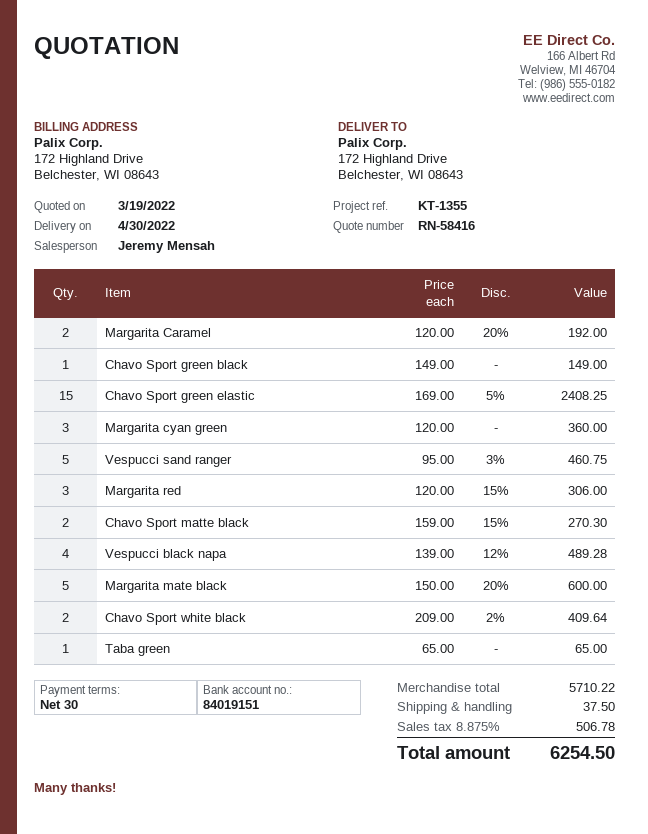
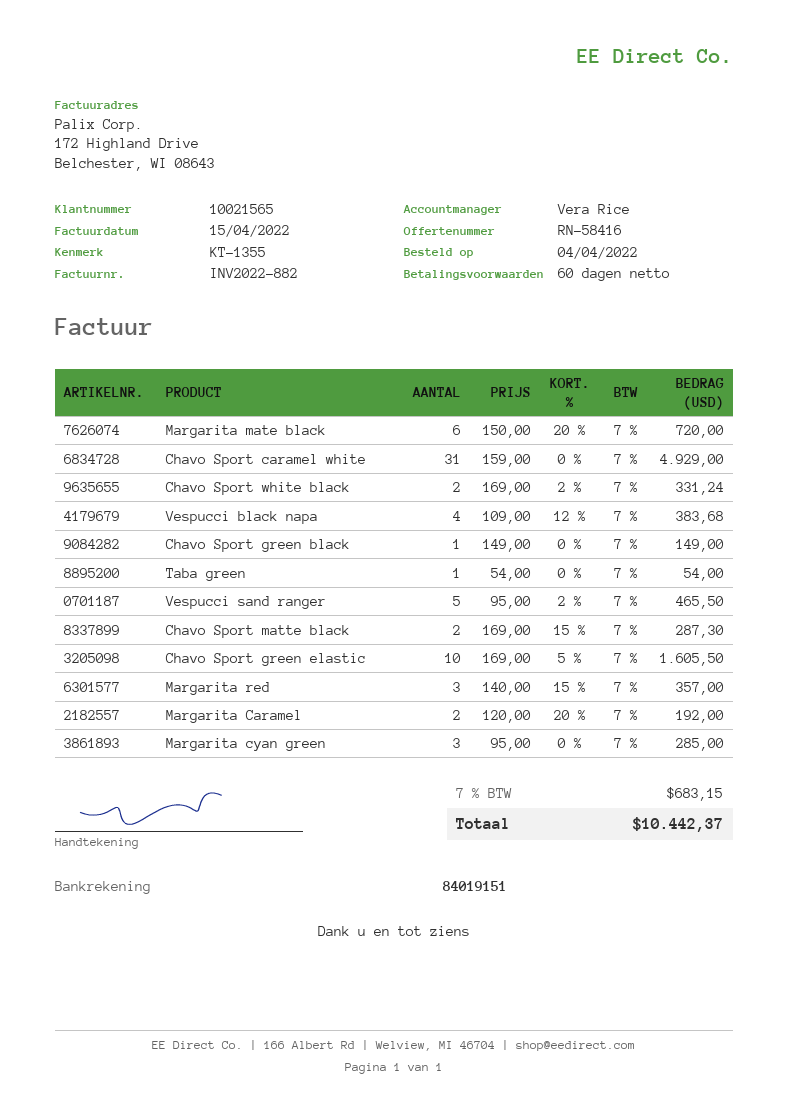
payment terms: 30 days -> 60 days
sales rep: Jeremy Mensah -> Vera Rice
Chavo Sport green elastic: 15 x 169.00 - 5% = 2408.25 -> 10 x 169.00 - 5% = 1605.50
Margarita cyan green: 3 x 120.00 = 360.00 -> 3 x 95.00 = 285.00
Vespucci sand ranger: 5 x 95.00 - 3% = 460.75 -> 5 x 95.00 - 2% = 465.50
Margarita red: 3 x 120.00 - 15% = 306.00 -> 3 x 140.00 - 15% = 357.00
Chavo Sport matte black: 2 x 159.00 - 15% = 270.30 -> 2 x 169.00 - 15% = 287.30
Vespucci black napa: 4 x 139.00 - 12% = 489.28 -> 4 x 109.00 - 12% = 383.68
Margarita mate black: 5 x 150.00 - 20% = 600.00 -> 6 x 150.00 - 20% = 720.00
Chavo Sport white black: 2 x 209.00 - 2% = 409.64 -> 2 x 169.00 - 2% = 331.24
Taba green: 1 x 65.00 = 65.00 -> 1 x 54.00 = 54.00
Chavo Sport caramel white: none -> 31 x 159.00 = 4929.00
shipping: 37.50 -> none
tax: 8.875% = 506.78 -> 7% = 683.15
total: 6254.50 -> 10442.37

